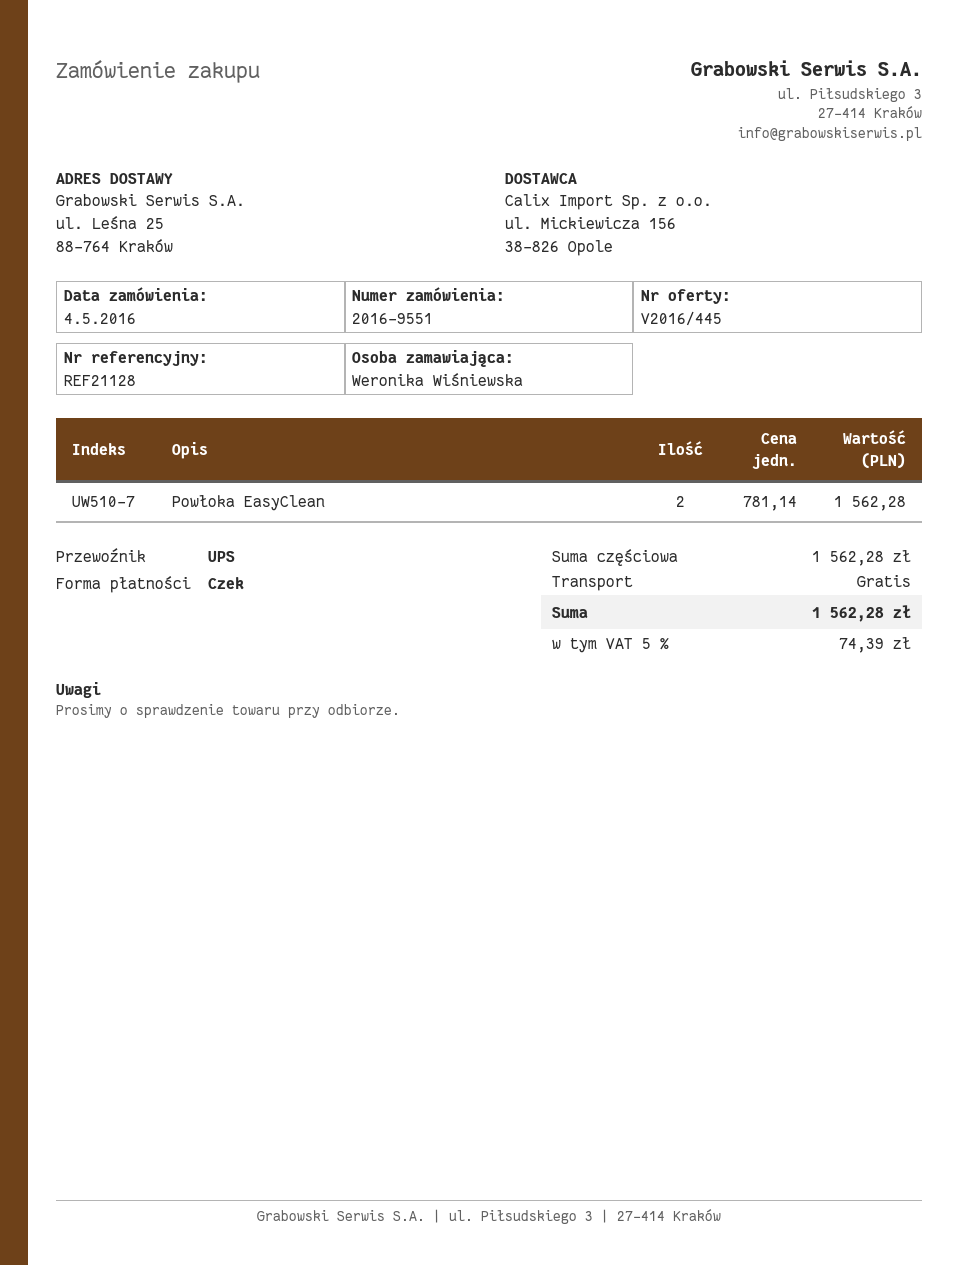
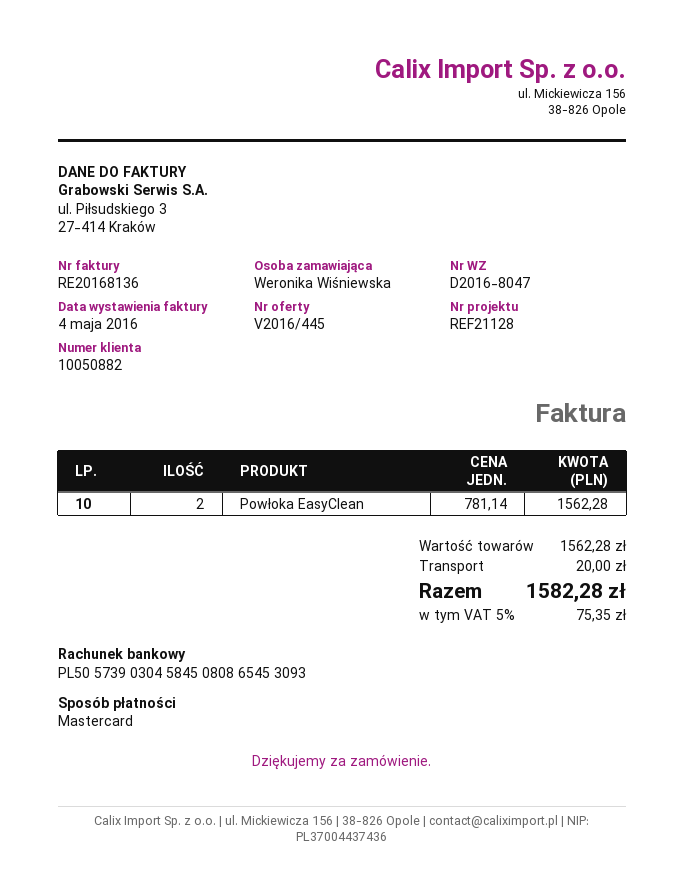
payment method: cheque -> Mastercard
shipping: 0.00 -> 20.00
tax: 5% = 74.39 -> 5% = 75.35
total: 1562.28 -> 1582.28

